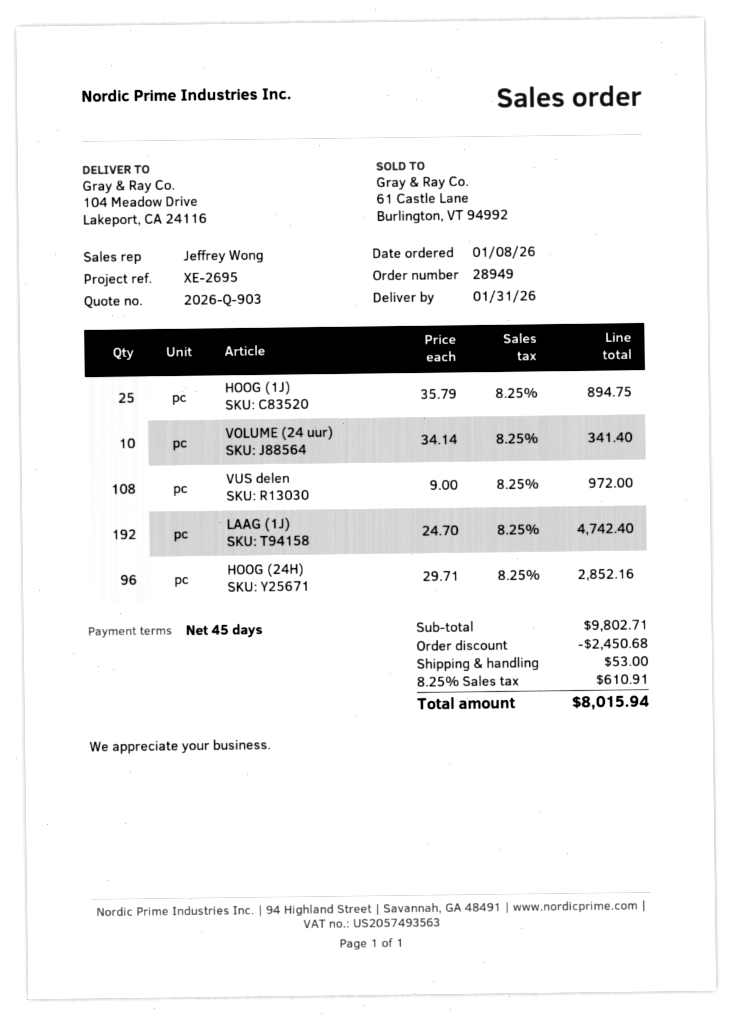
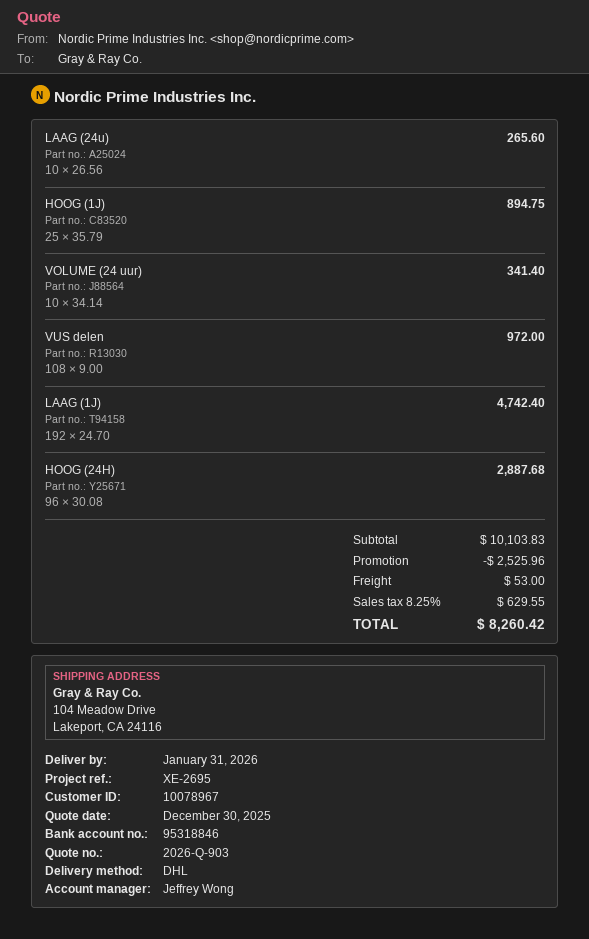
HOOG (24H): 96 x 29.71 = 2852.16 -> 96 x 30.08 = 2887.68
LAAG (24u): none -> 10 x 26.56 = 265.60
subtotal: 9802.71 -> 10103.83
discount: 2450.68 -> 2525.96
tax: 8.25% = 610.91 -> 8.25% = 629.55
total: 8015.94 -> 8260.42

